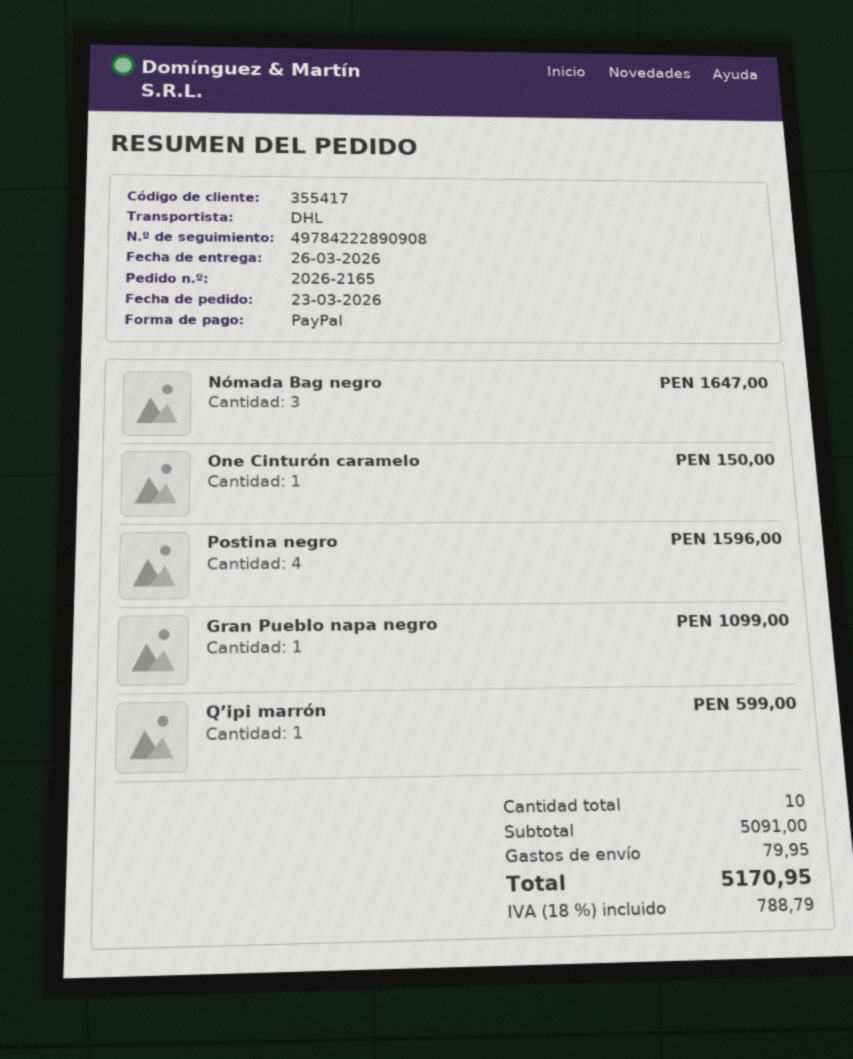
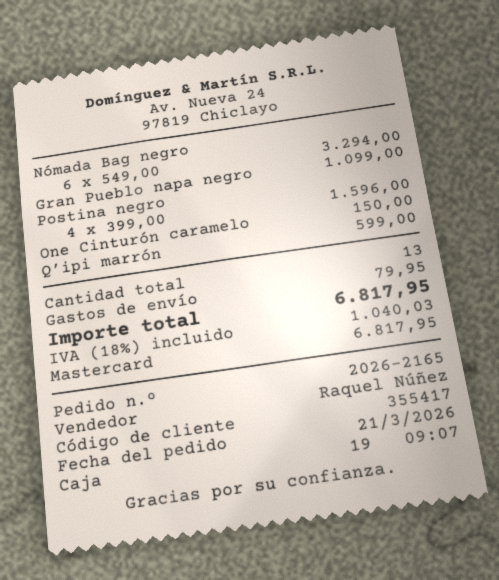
order date: 2026-03-23 -> 2026-03-21
payment method: PayPal -> Mastercard
Nómada Bag negro: 3 for 1647.00 -> 6 for 3294.00
total quantity: 10 -> 13
tax: 18% = 788.79 -> 18% = 1040.03
total: 5170.95 -> 6817.95

